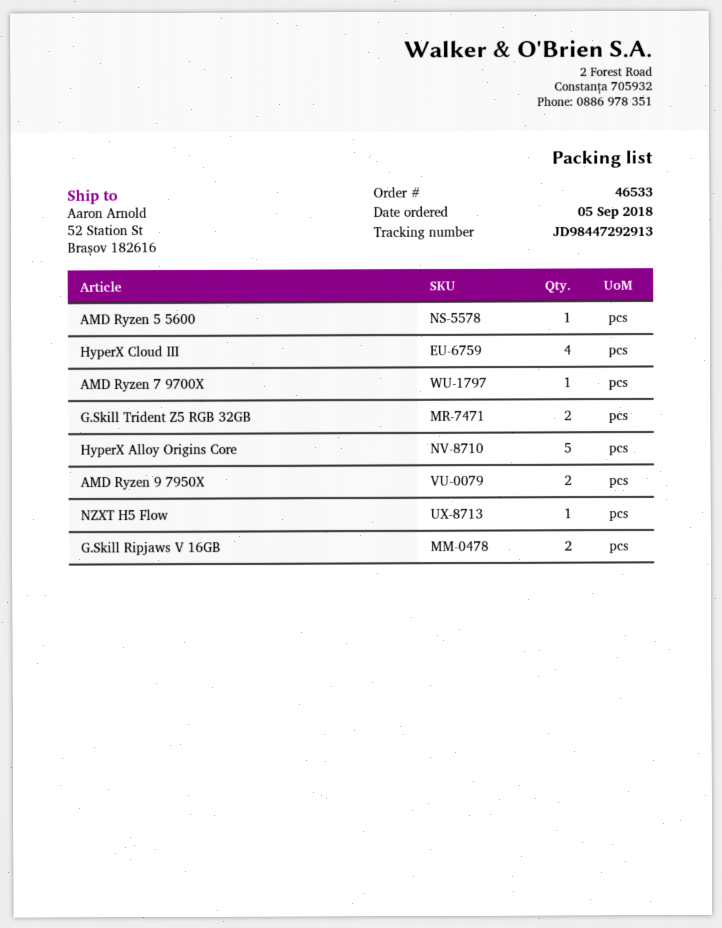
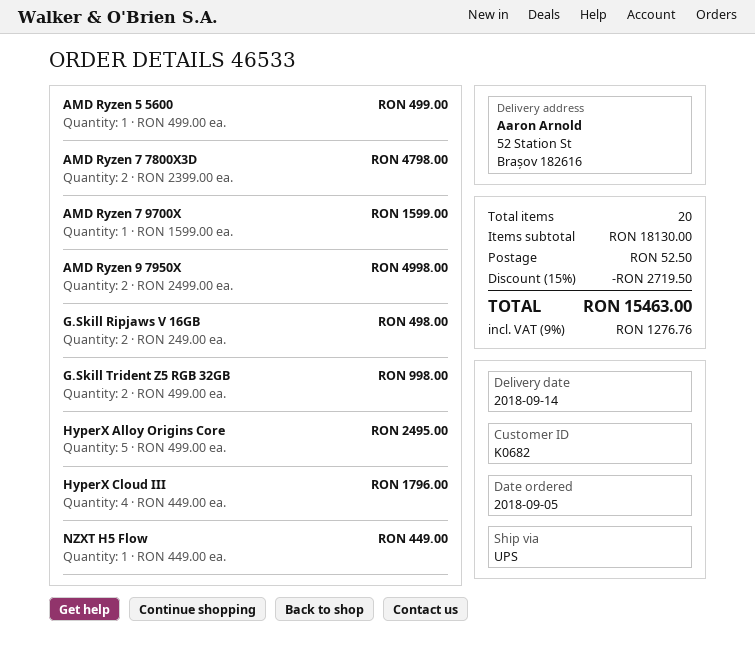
AMD Ryzen 7 7800X3D: none -> 2

